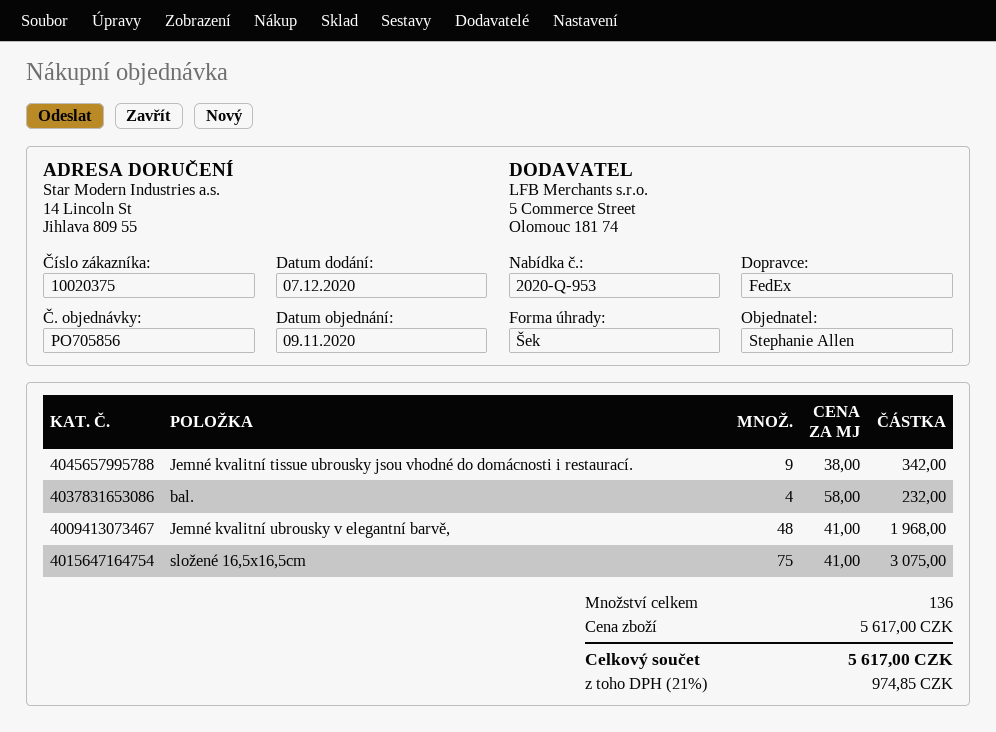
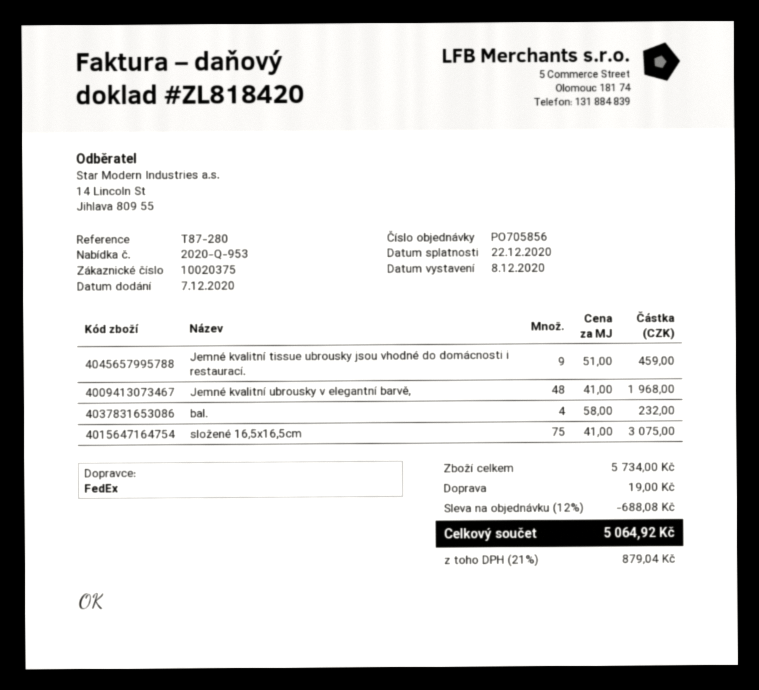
Jemné kvalitní tissue ubrousky jsou vhodné do domácnosti i restaurací.: 9 x 38.00 = 342.00 -> 9 x 51.00 = 459.00
subtotal: 5617.00 -> 5734.00
discount: none -> 12% = 688.08
shipping: none -> 19.00
tax: 21% = 974.85 -> 21% = 879.04
total: 5617.00 -> 5064.92

